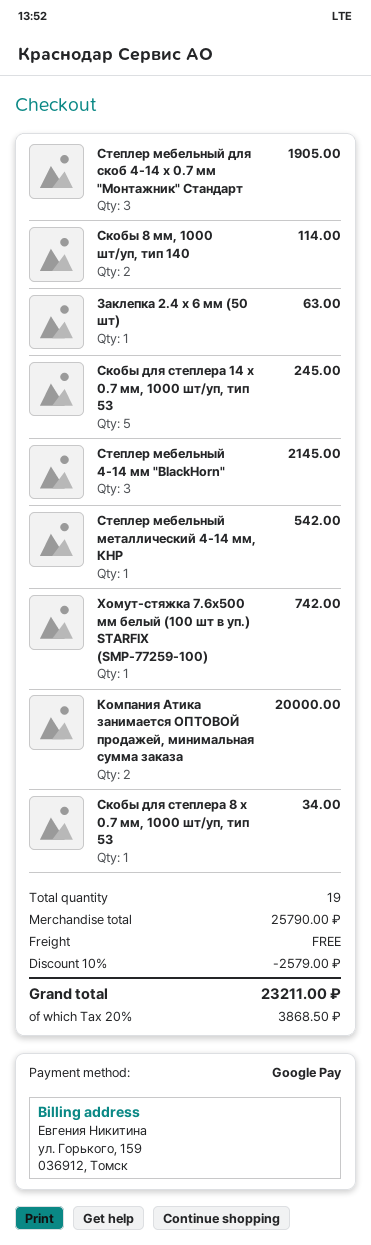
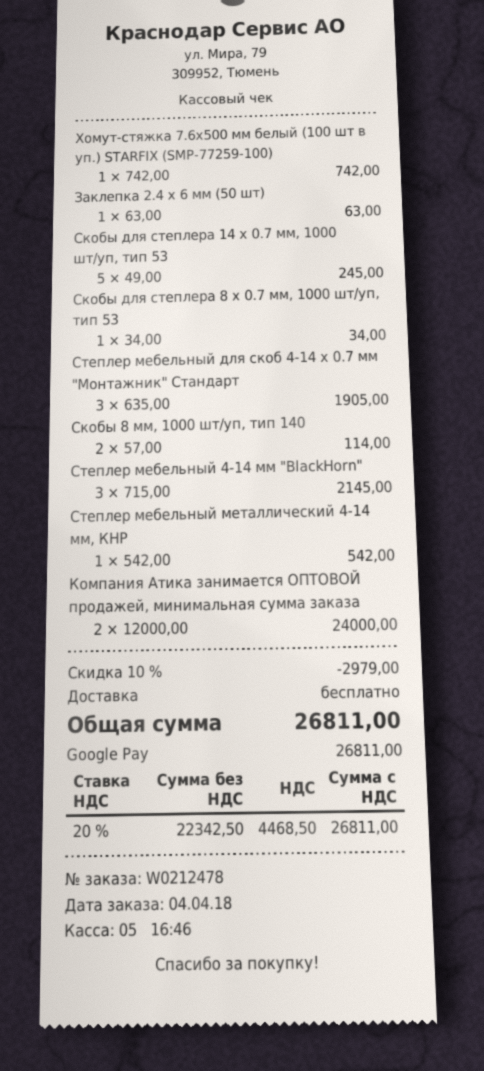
Компания Атика занимается ОПТОВОЙ продажей, минимальная сумма заказа: 2 for 20000.00 -> 2 for 24000.00
discount: 10% = 2579.00 -> 10% = 2979.00
tax: 20% = 3868.50 -> 20% = 4468.50
total: 23211.00 -> 26811.00

